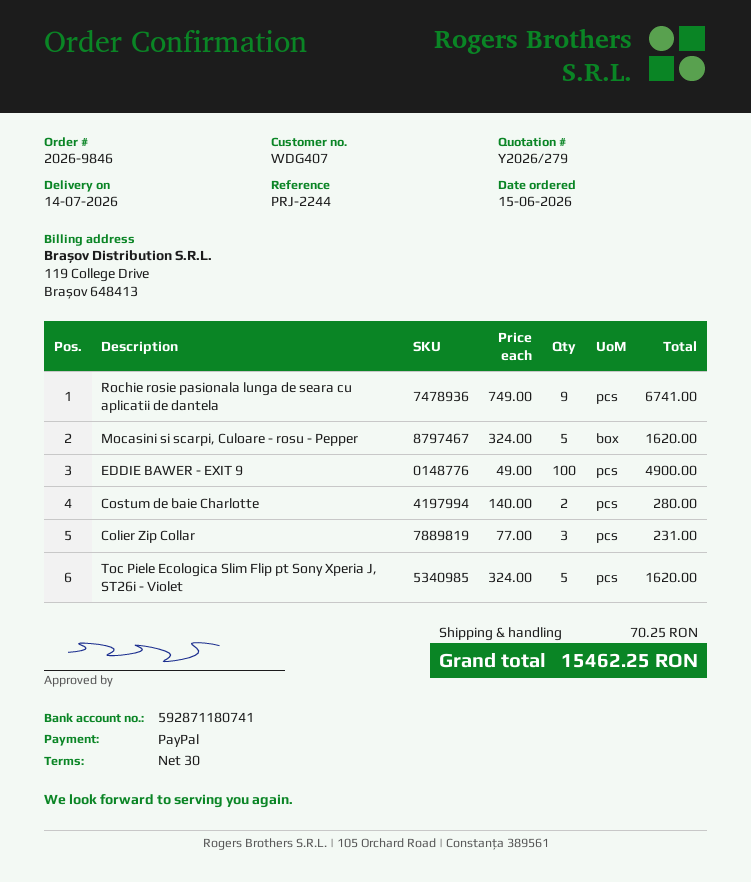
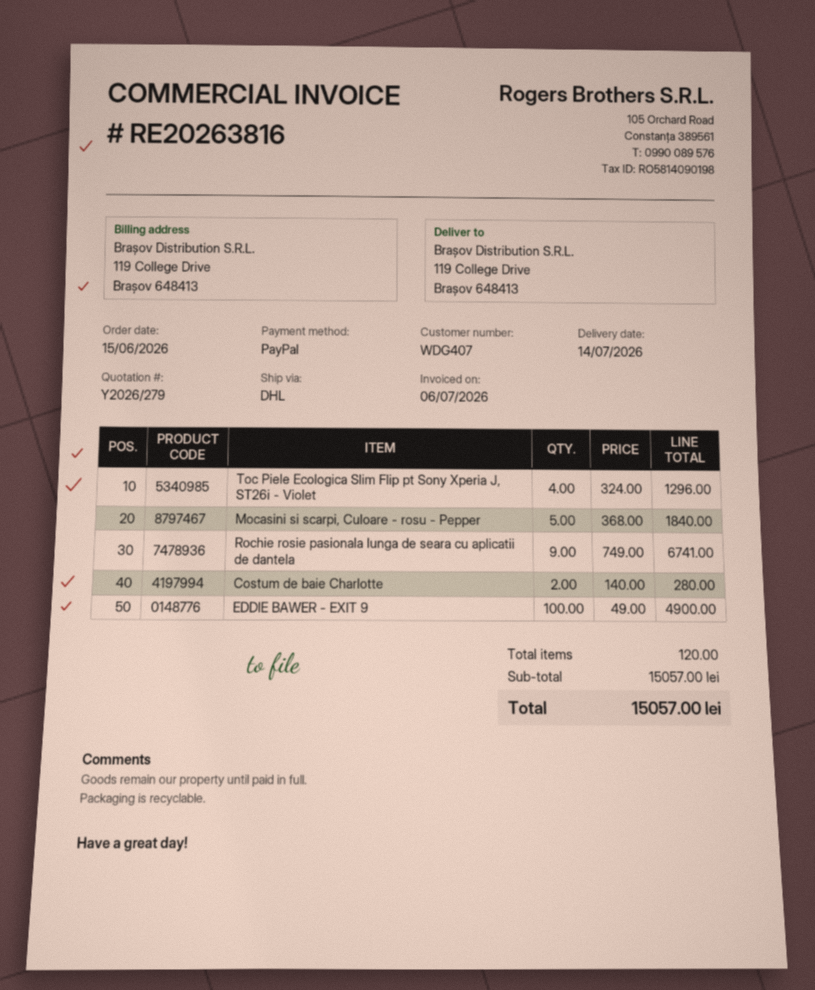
Mocasini si scarpi, Culoare - rosu - Pepper: 5 x 324.00 = 1620.00 -> 5 x 368.00 = 1840.00
Colier Zip Collar: 3 x 77.00 = 231.00 -> none
Toc Piele Ecologica Slim Flip pt Sony Xperia J, ST26i - Violet: 5 x 324.00 = 1620.00 -> 4 x 324.00 = 1296.00
shipping: 70.25 -> none
total: 15462.25 -> 15057.00

